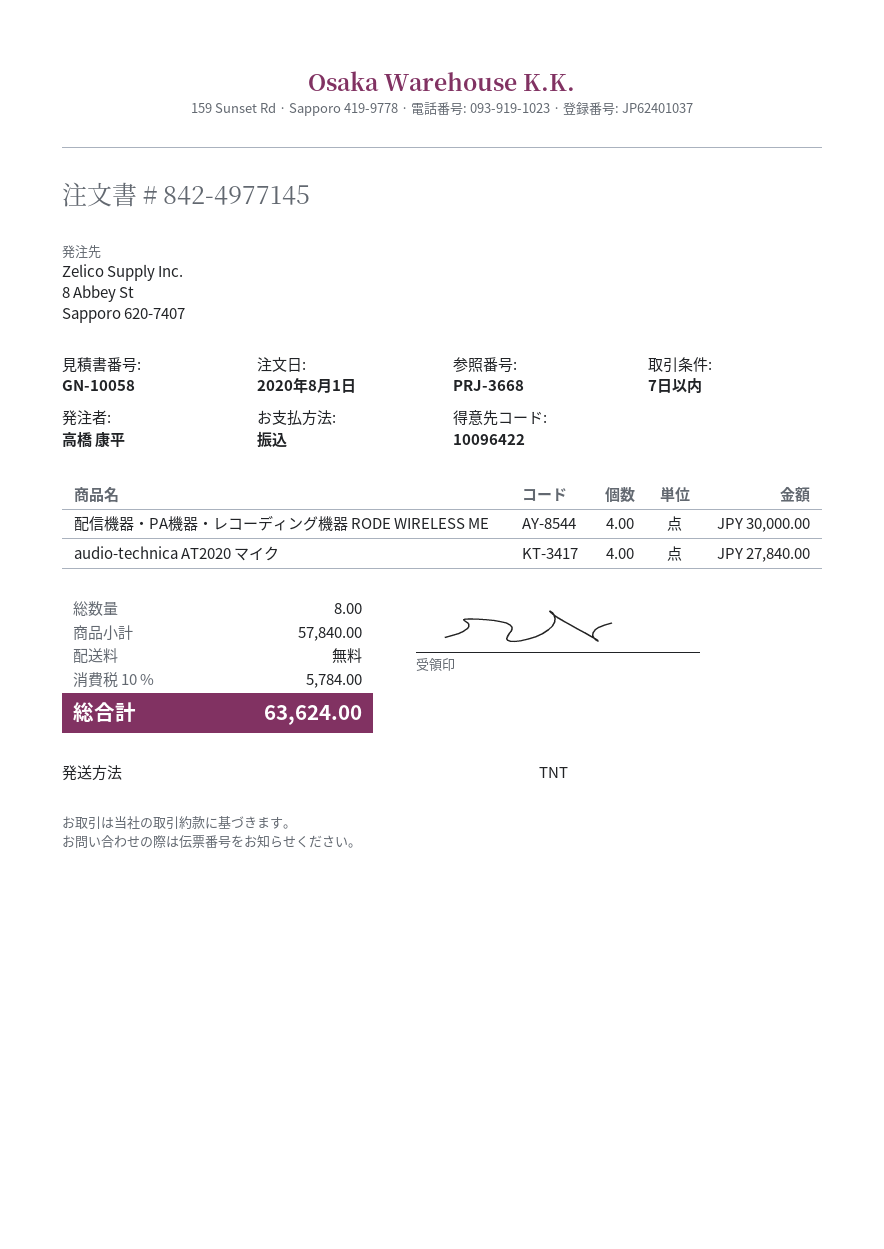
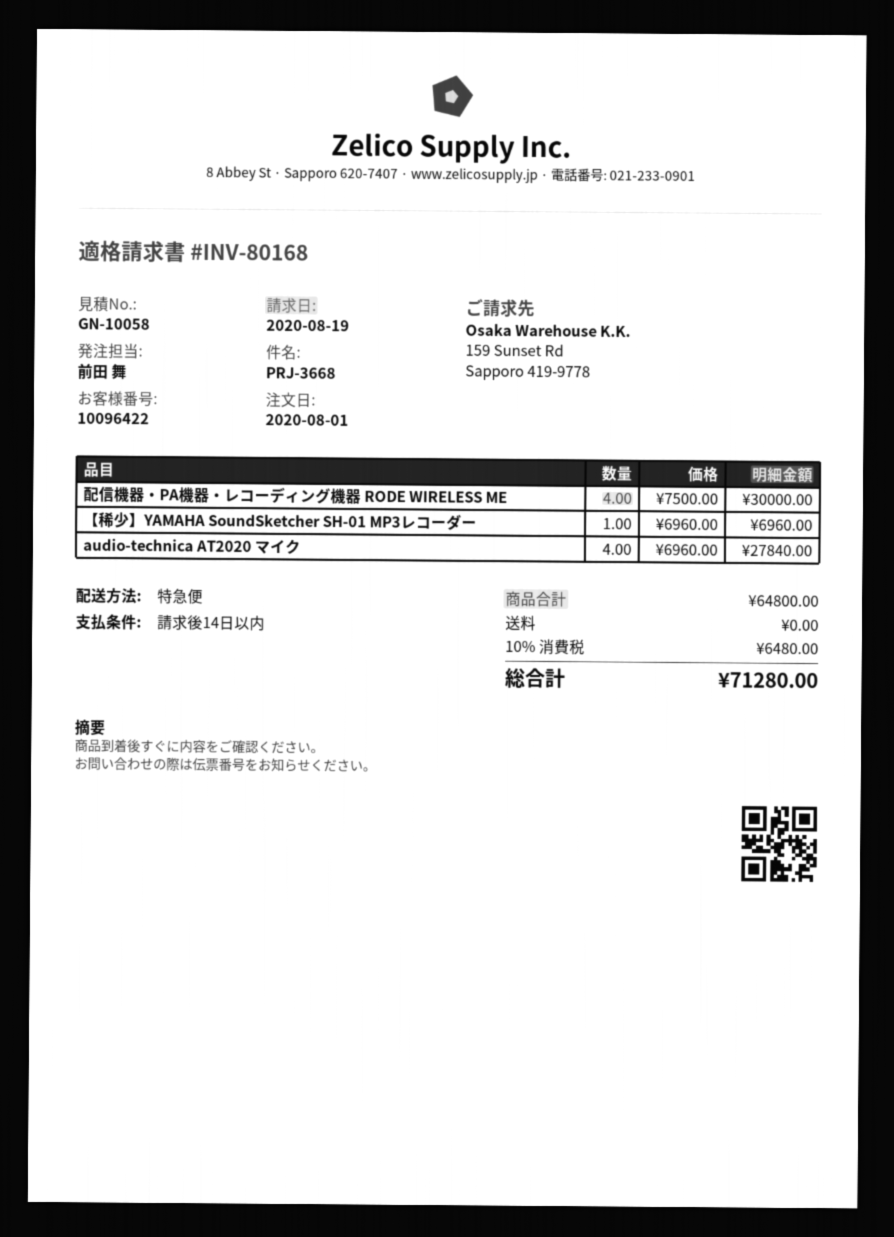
payment terms: 7 days -> 14 days
ordered by: 高橋 康平 -> 前田 舞
shipping method: TNT -> express
【稀少】YAMAHA SoundSketcher SH-01 MP3レコーダー: none -> 1 for 6960.00
subtotal: 57840.00 -> 64800.00
tax: 10% = 5784.00 -> 10% = 6480.00
total: 63624.00 -> 71280.00

